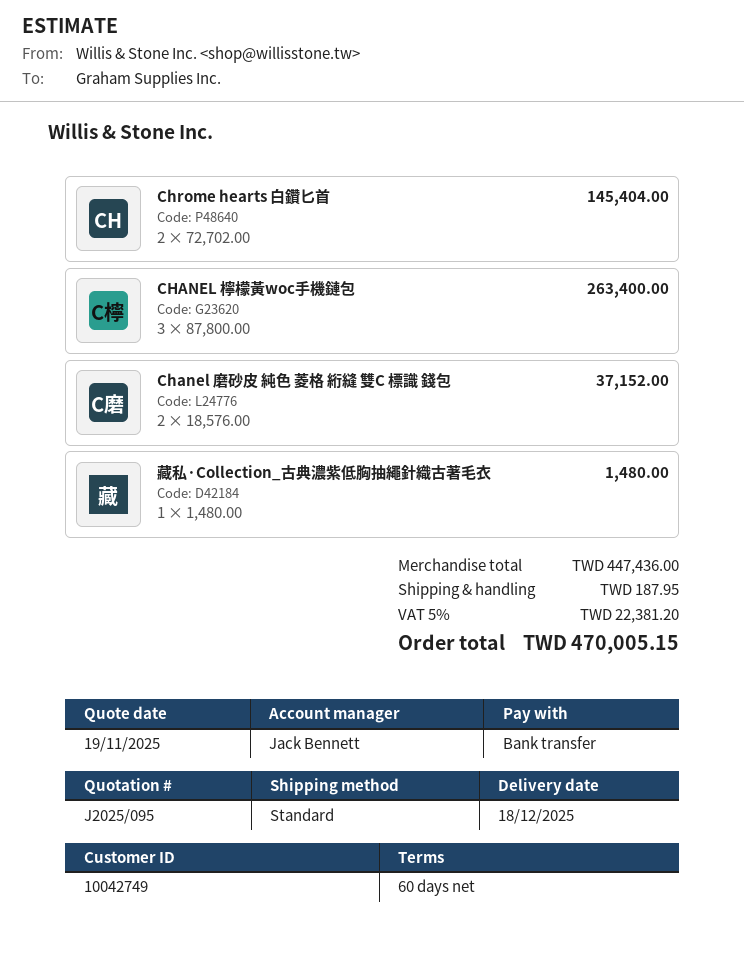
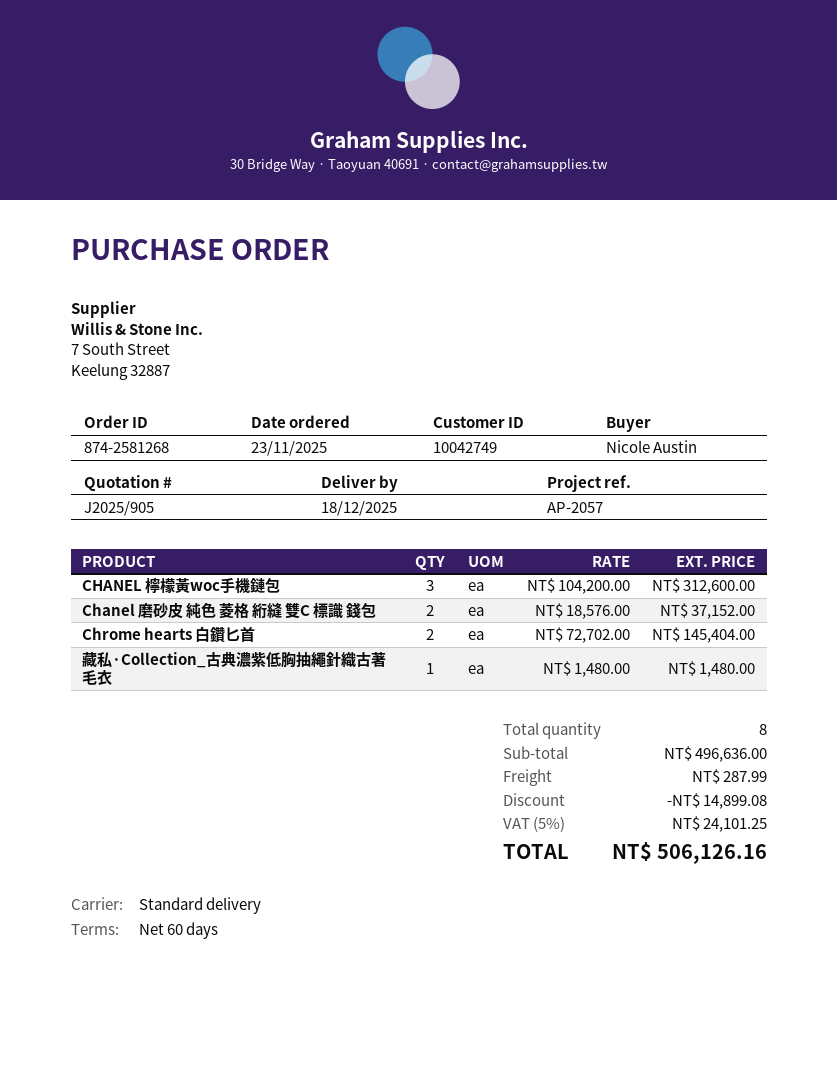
quote number: J2025/095 -> J2025/905
CHANEL 檸檬黃woc手機鏈包: 3 x 87800.00 = 263400.00 -> 3 x 104200.00 = 312600.00
subtotal: 447436.00 -> 496636.00
discount: none -> 14899.08
shipping: 187.95 -> 287.99
tax: 5% = 22381.20 -> 5% = 24101.25
total: 470005.15 -> 506126.16

